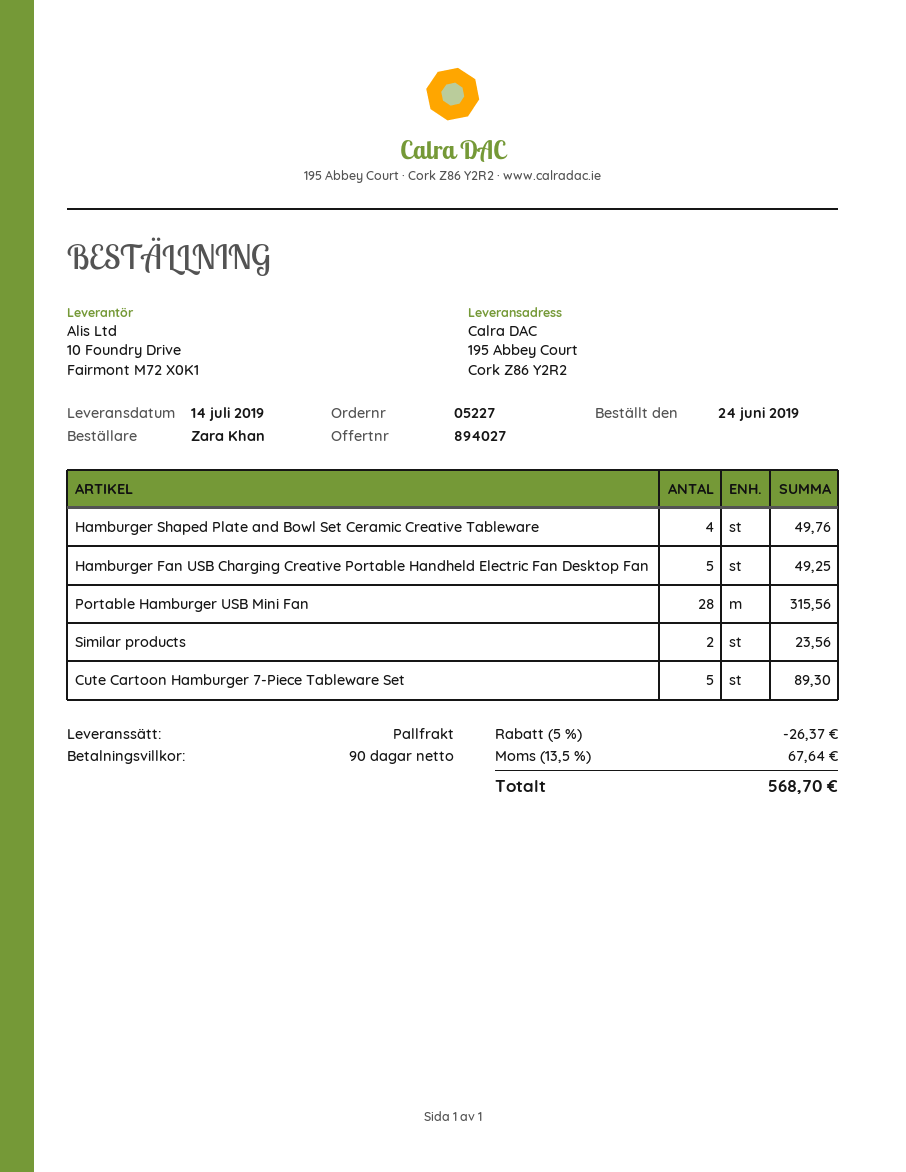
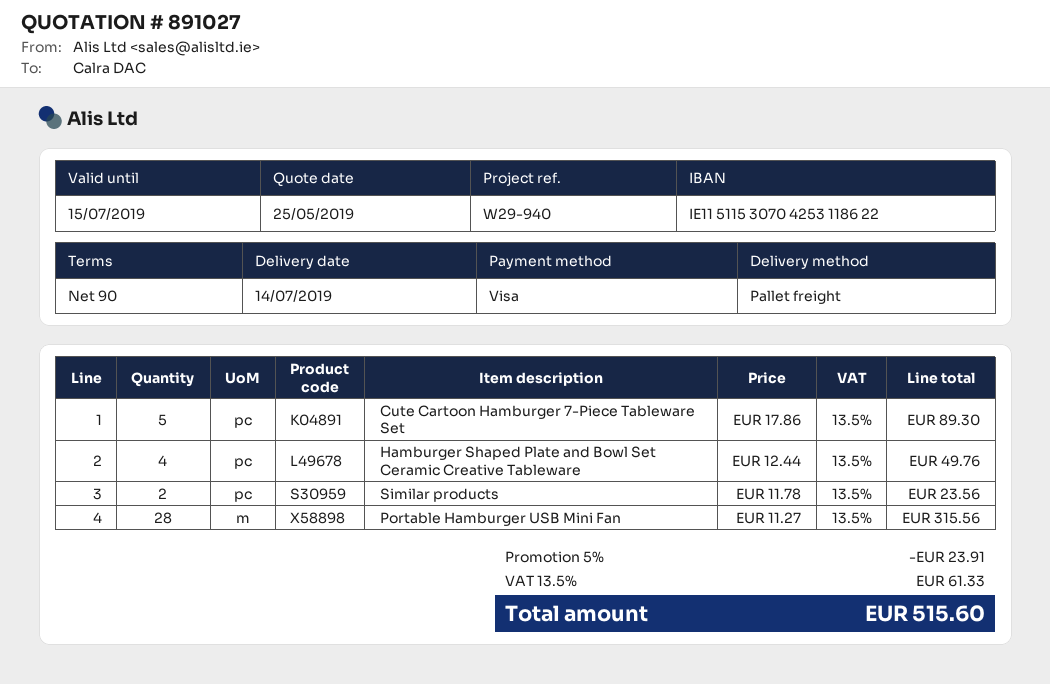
quote number: 894027 -> 891027
Hamburger Fan USB Charging Creative Portable Handheld Electric Fan Desktop Fan: 5 for 49.25 -> none
discount: 5% = 26.37 -> 5% = 23.91
tax: 13.5% = 67.64 -> 13.5% = 61.33
total: 568.70 -> 515.60

